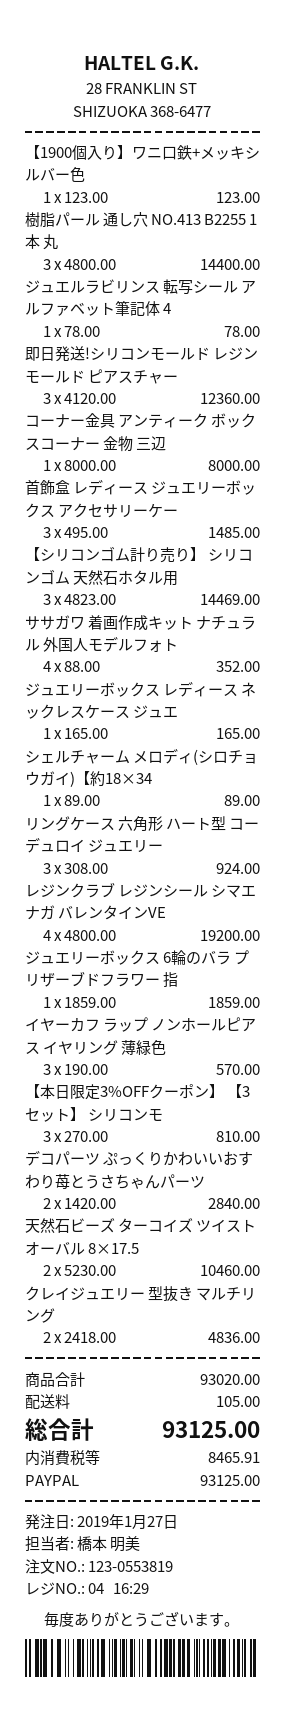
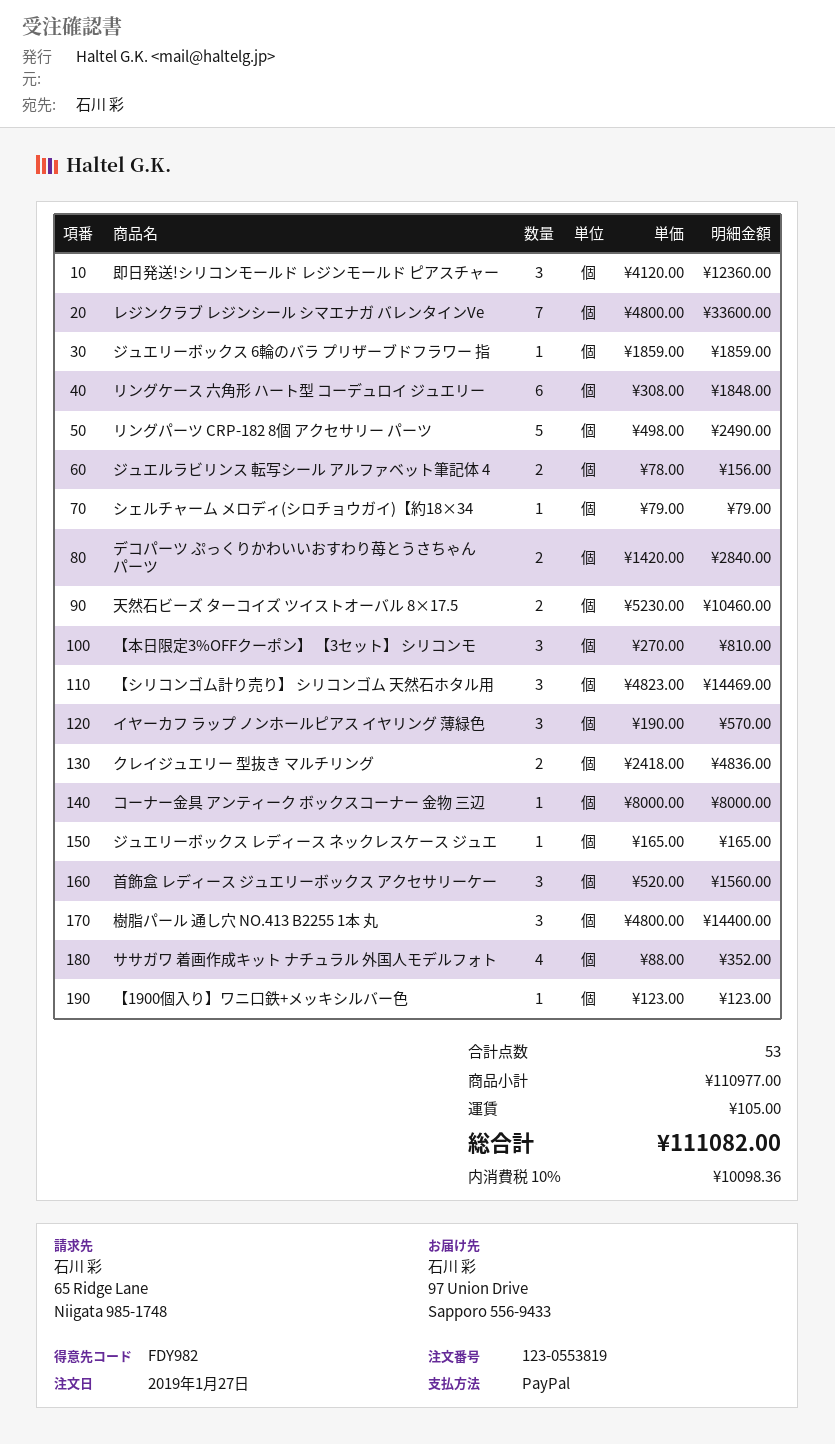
ジュエルラビリンス 転写シール アルファベット筆記体 4: 1 x 78.00 = 78.00 -> 2 x 78.00 = 156.00
首飾盒 レディース ジュエリーボックス アクセサリーケー: 3 x 495.00 = 1485.00 -> 3 x 520.00 = 1560.00
シェルチャーム メロディ(シロチョウガイ)【約18×34: 1 x 89.00 = 89.00 -> 1 x 79.00 = 79.00
リングケース 六角形 ハート型 コーデュロイ ジュエリー: 3 x 308.00 = 924.00 -> 6 x 308.00 = 1848.00
レジンクラブ レジンシール シマエナガ バレンタインVE: 4 x 4800.00 = 19200.00 -> 7 x 4800.00 = 33600.00
リングパーツ CRP-182 8個 アクセサリー パーツ: none -> 5 x 498.00 = 2490.00
subtotal: 93020.00 -> 110977.00
tax: 8465.91 -> 10098.36
total: 93125.00 -> 111082.00

